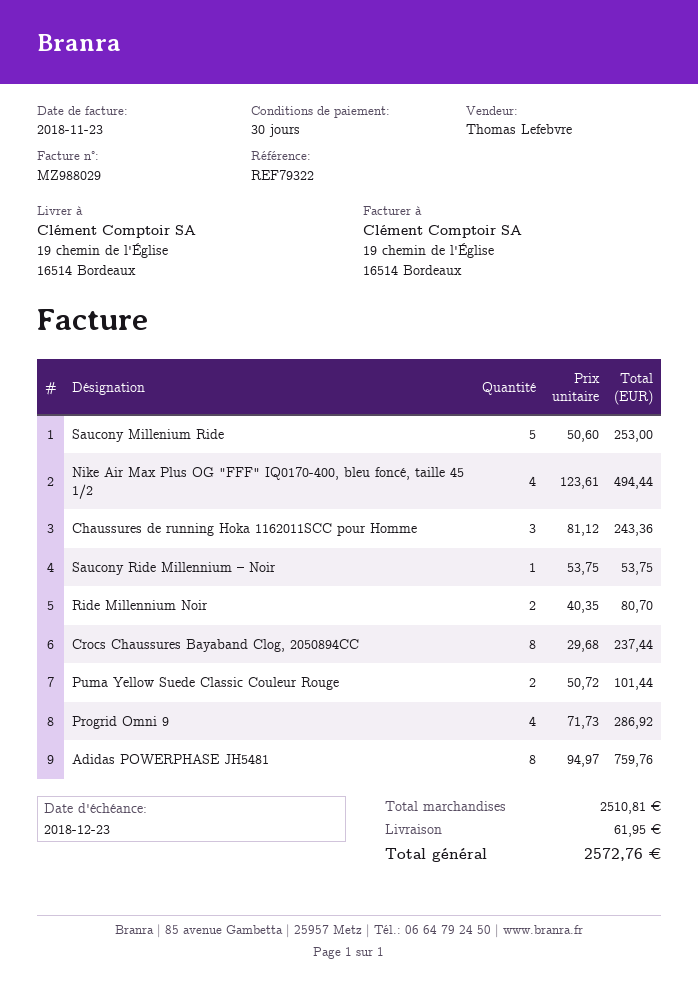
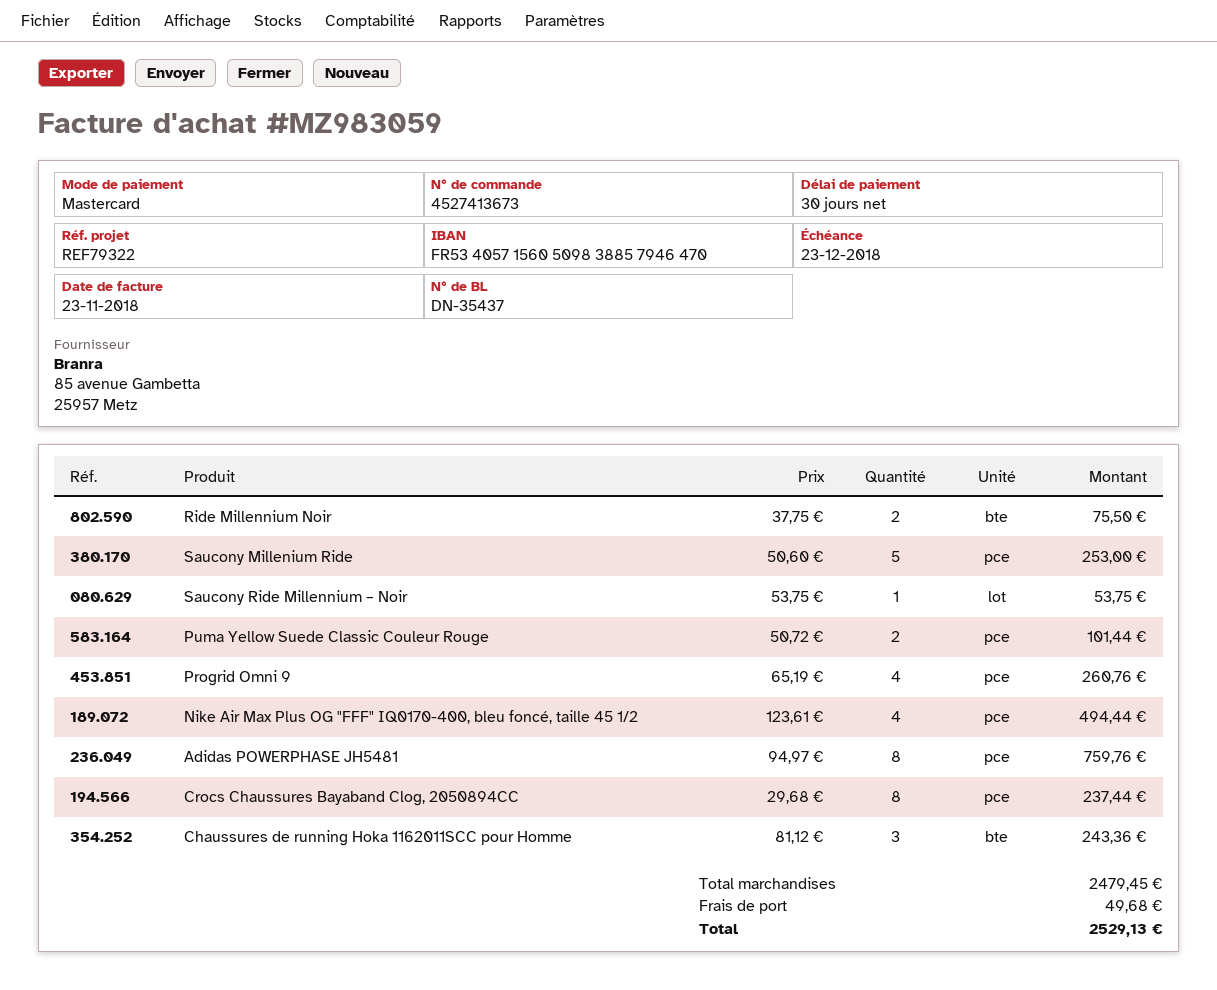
invoice number: MZ988029 -> MZ983059
Ride Millennium Noir: 2 x 40.35 = 80.70 -> 2 x 37.75 = 75.50
Progrid Omni 9: 4 x 71.73 = 286.92 -> 4 x 65.19 = 260.76
subtotal: 2510.81 -> 2479.45
shipping: 61.95 -> 49.68
total: 2572.76 -> 2529.13

